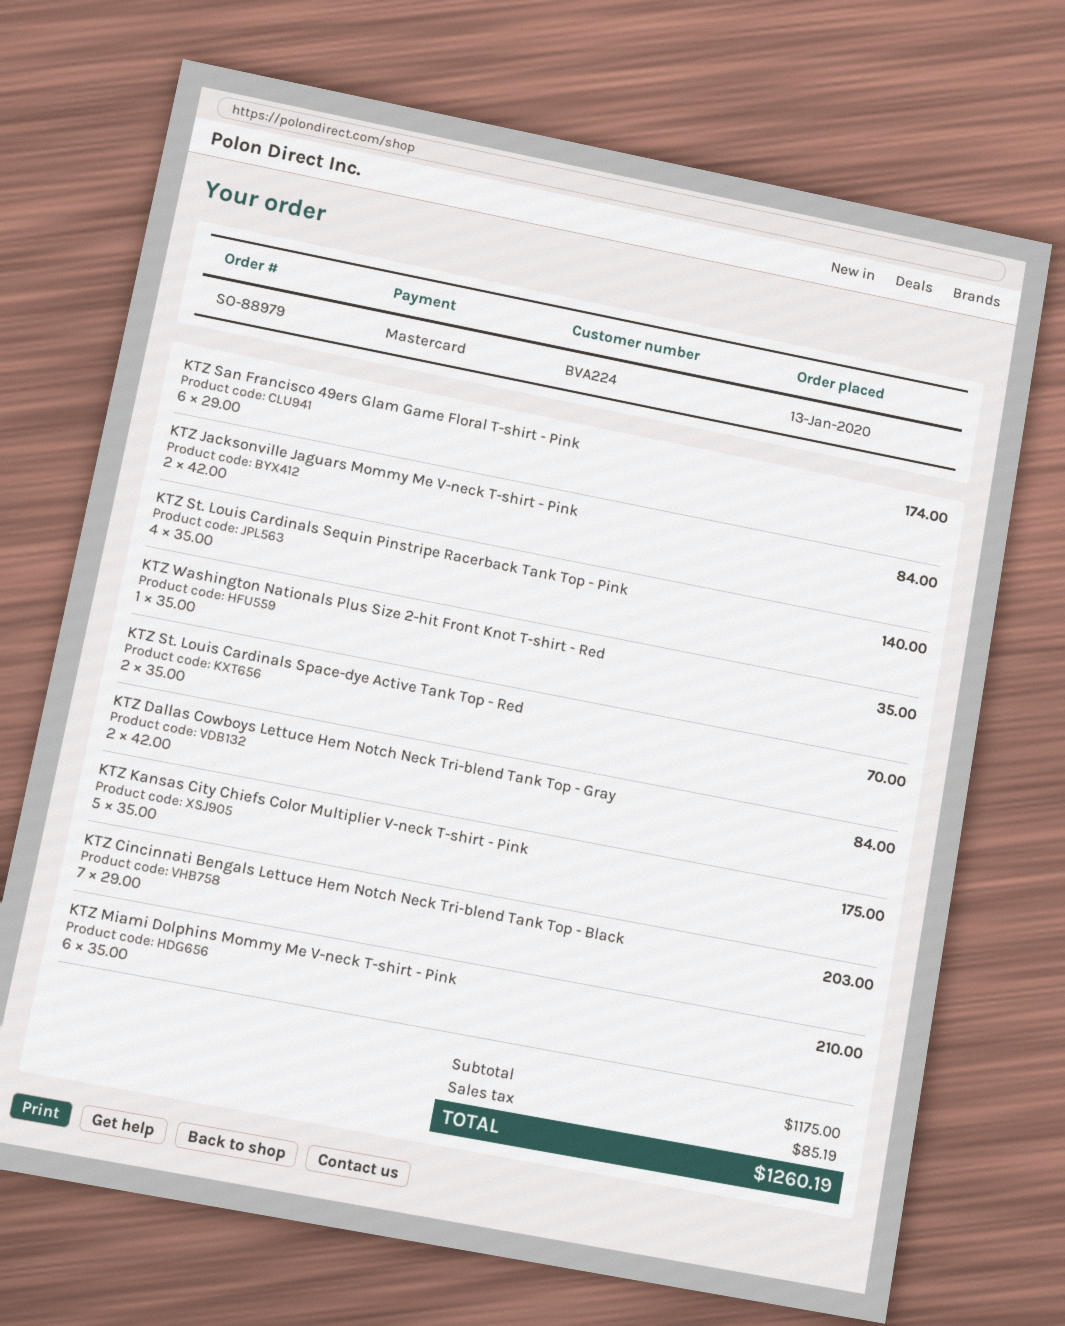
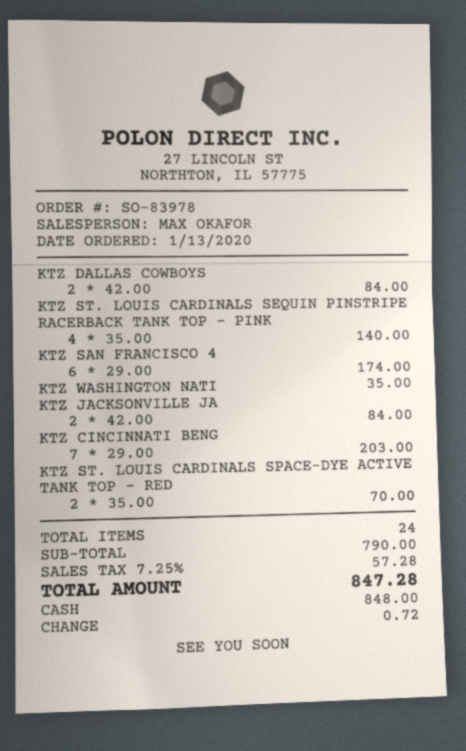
order number: SO-88979 -> SO-83978
payment method: Mastercard -> cash
KTZ Kansas City Chiefs Color Multiplier V-neck T-shirt - Pink: 5 x 35.00 = 175.00 -> none
KTZ Miami Dolphins Mommy Me V-neck T-shirt - Pink: 6 x 35.00 = 210.00 -> none
subtotal: 1175.00 -> 790.00
tax: 85.19 -> 57.28
total: 1260.19 -> 847.28

